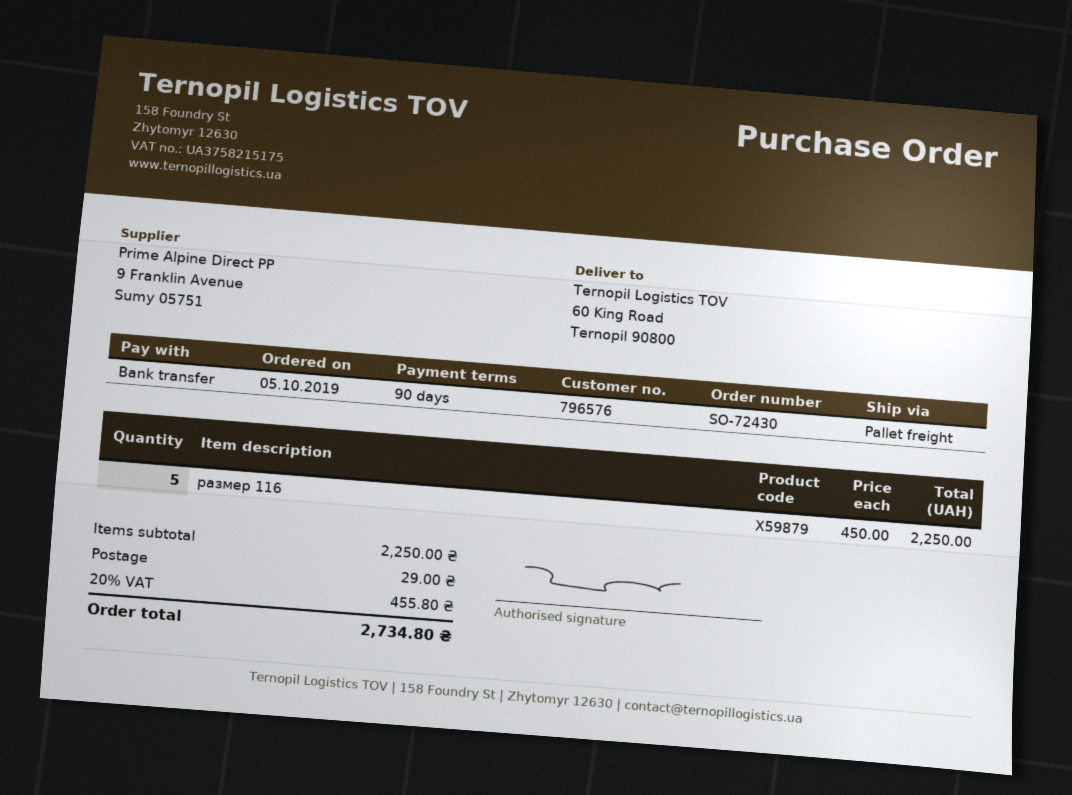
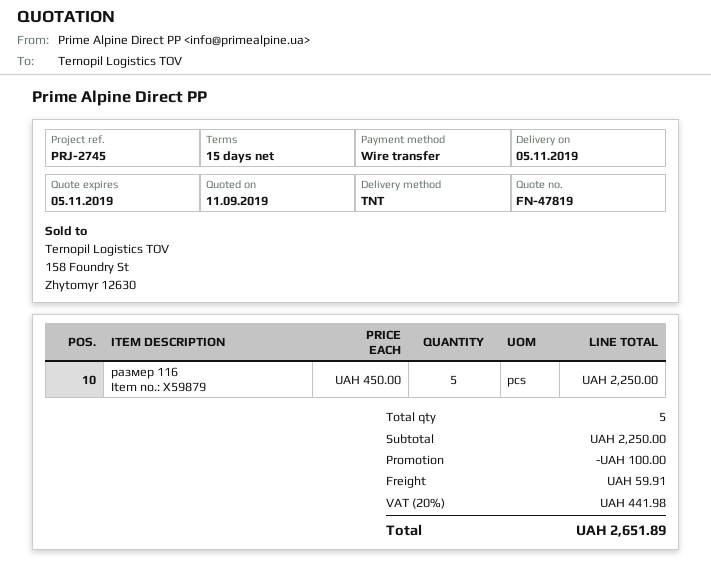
payment terms: 90 days -> 15 days
shipping method: pallet freight -> TNT
discount: none -> 100.00
shipping: 29.00 -> 59.91
tax: 20% = 455.80 -> 20% = 441.98
total: 2734.80 -> 2651.89

